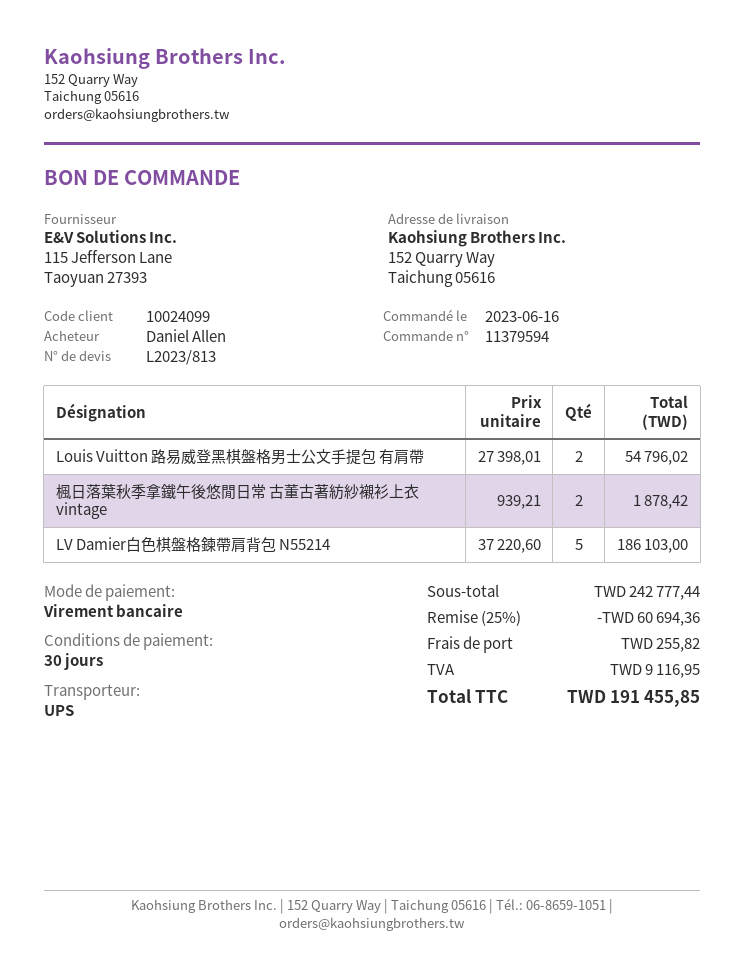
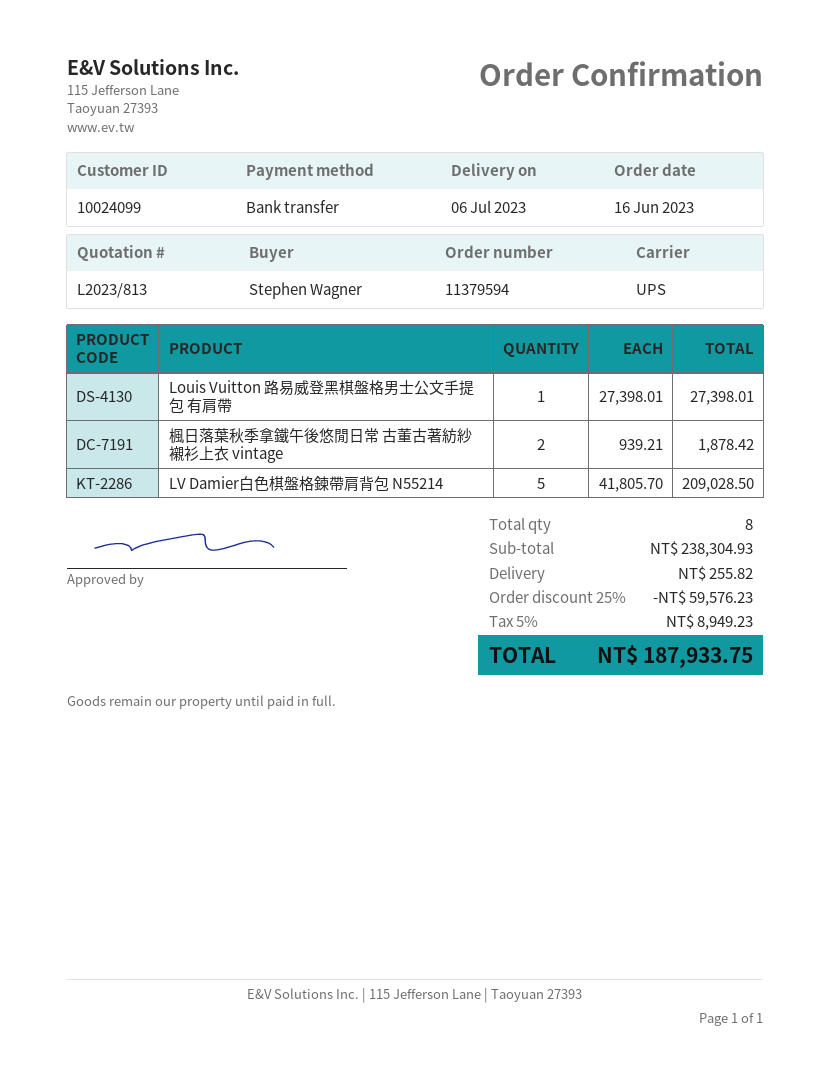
ordered by: Daniel Allen -> Stephen Wagner
Louis Vuitton 路易威登黑棋盤格男士公文手提包 有肩帶: 2 x 27398.01 = 54796.02 -> 1 x 27398.01 = 27398.01
LV Damier白色棋盤格鍊帶肩背包 N55214: 5 x 37220.60 = 186103.00 -> 5 x 41805.70 = 209028.50
subtotal: 242777.44 -> 238304.93
discount: 25% = 60694.36 -> 25% = 59576.23
tax: 9116.95 -> 8949.23
total: 191455.85 -> 187933.75

